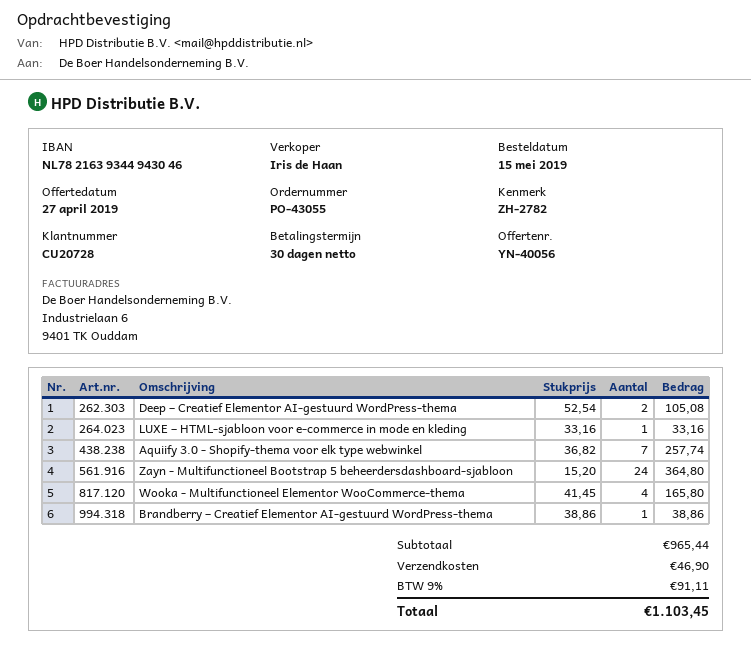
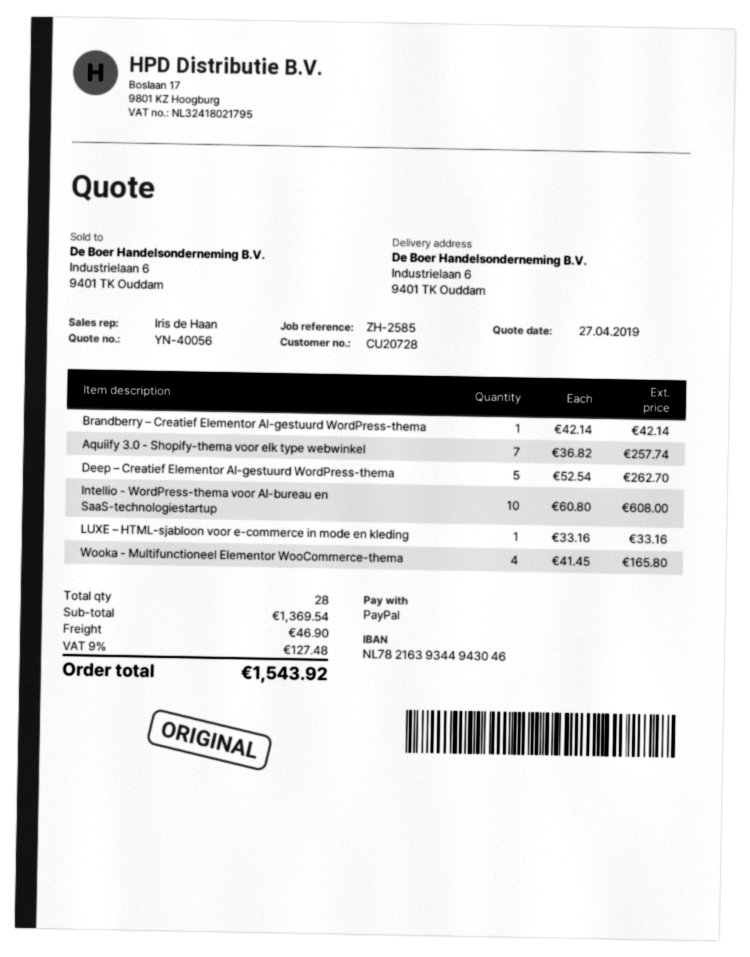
reference: ZH-2782 -> ZH-2585
Deep – Creatief Elementor AI-gestuurd WordPress-thema: 2 x 52.54 = 105.08 -> 5 x 52.54 = 262.70
Zayn - Multifunctioneel Bootstrap 5 beheerdersdashboard-sjabloon: 24 x 15.20 = 364.80 -> none
Brandberry – Creatief Elementor AI-gestuurd WordPress-thema: 1 x 38.86 = 38.86 -> 1 x 42.14 = 42.14
Intellio - WordPress-thema voor AI-bureau en SaaS-technologiestartup: none -> 10 x 60.80 = 608.00
subtotal: 965.44 -> 1369.54
tax: 9% = 91.11 -> 9% = 127.48
total: 1103.45 -> 1543.92

